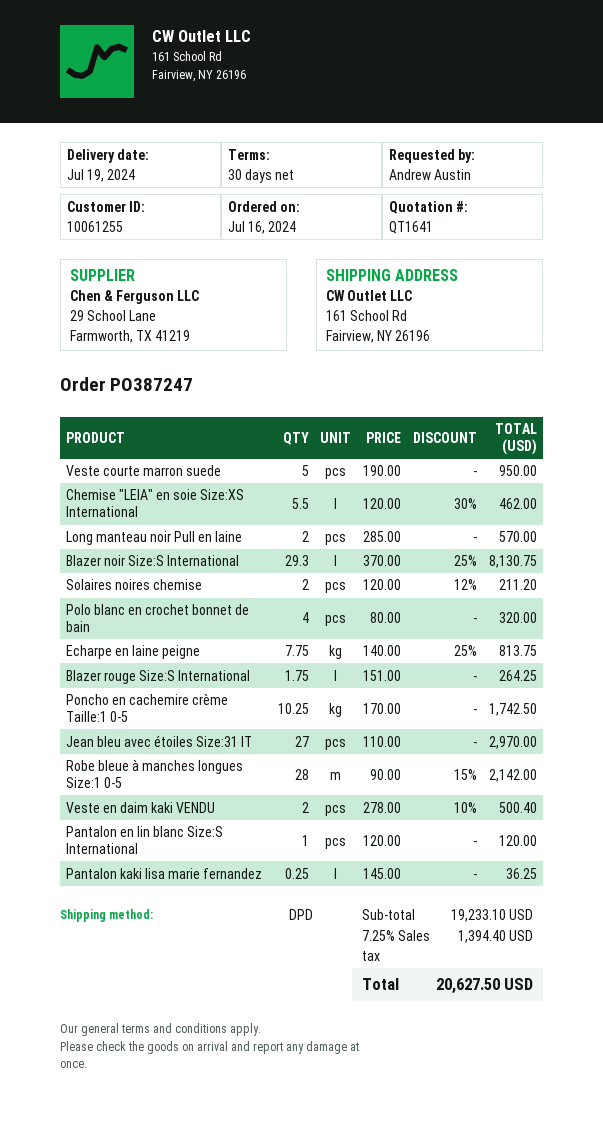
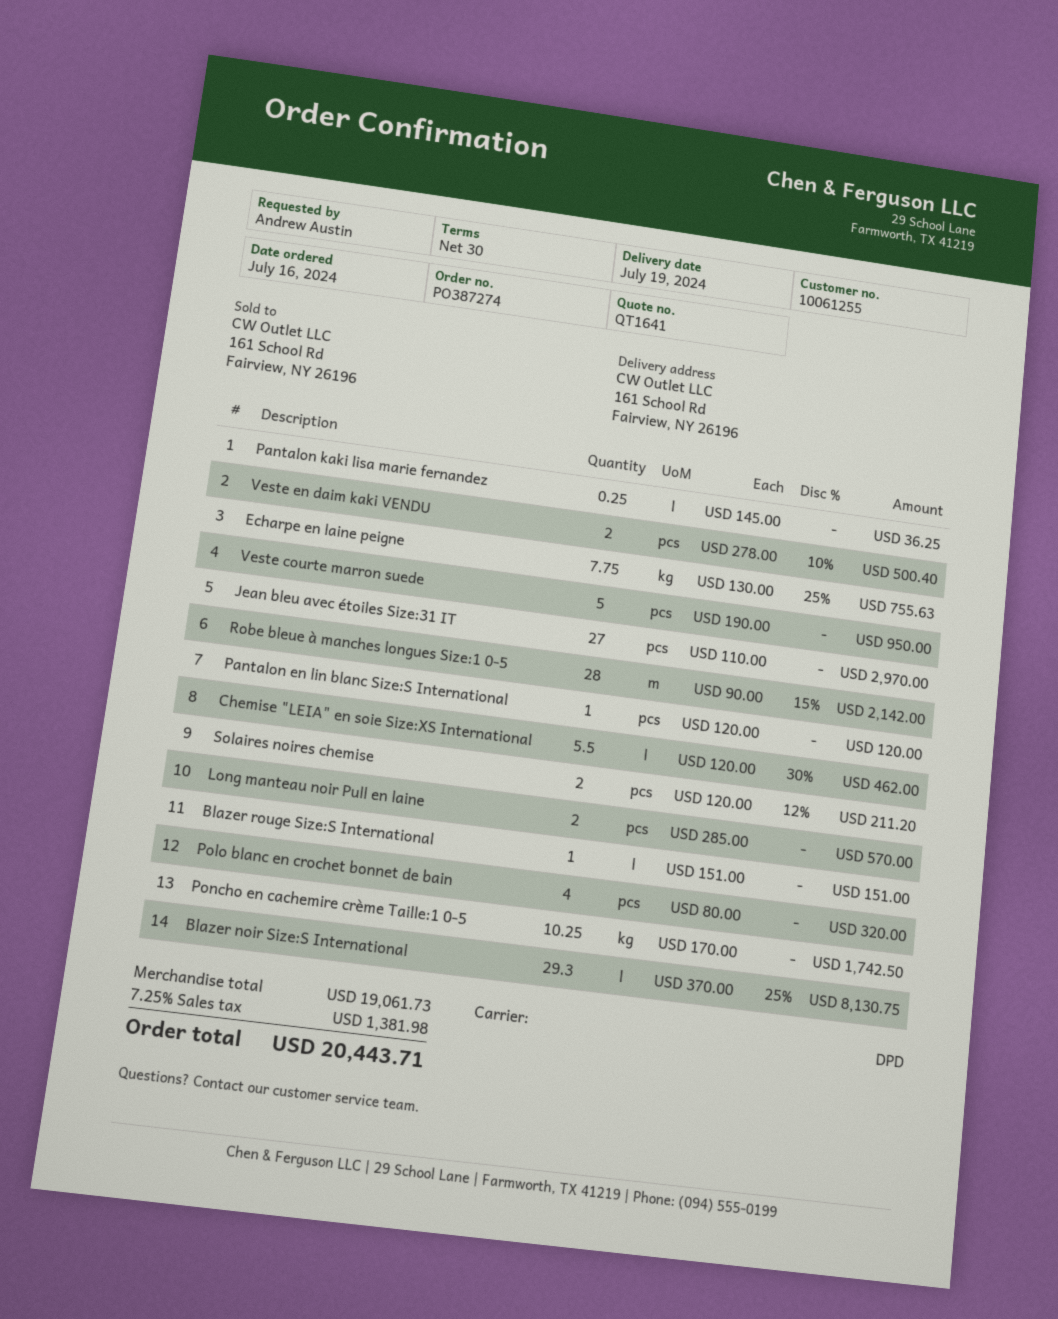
order number: PO387247 -> PO387274
Echarpe en laine peigne: 7.75 x 140.00 - 25% = 813.75 -> 7.75 x 130.00 - 25% = 755.63
Blazer rouge Size:S International: 1.75 x 151.00 = 264.25 -> 1 x 151.00 = 151.00
subtotal: 19233.10 -> 19061.73
tax: 7.25% = 1394.40 -> 7.25% = 1381.98
total: 20627.50 -> 20443.71

